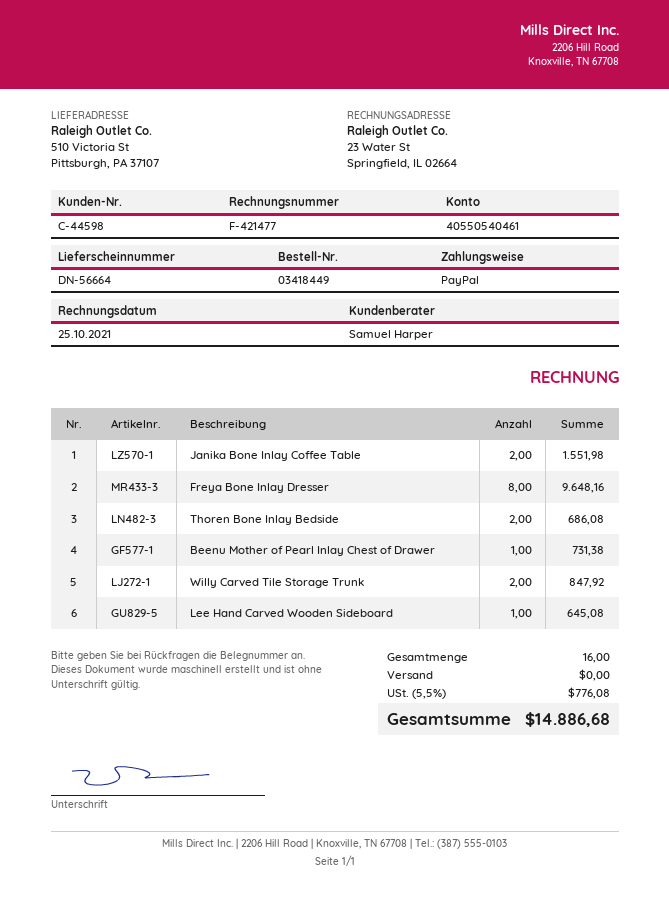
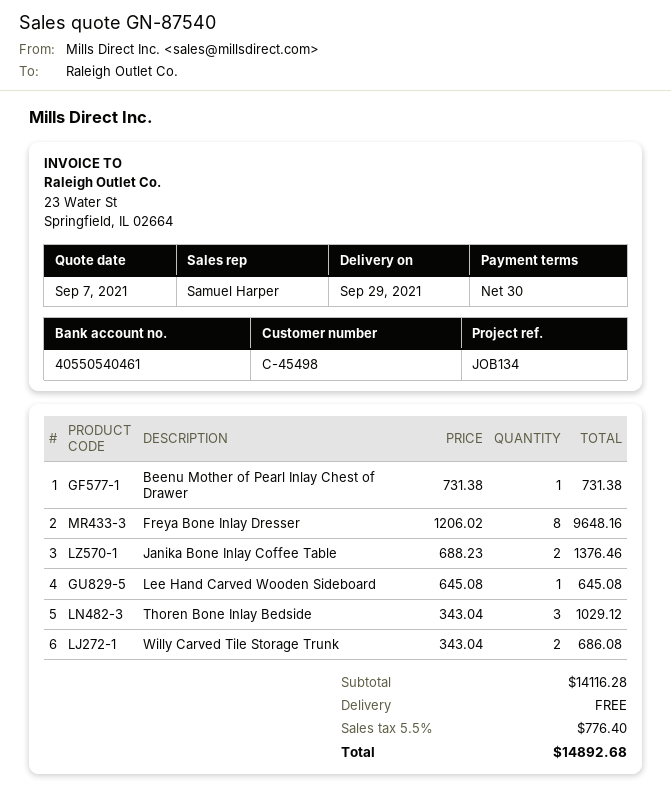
customer number: C-44598 -> C-45498
Janika Bone Inlay Coffee Table: 2 for 1551.98 -> 2 for 1376.46
Thoren Bone Inlay Bedside: 2 for 686.08 -> 3 for 1029.12
Willy Carved Tile Storage Trunk: 2 for 847.92 -> 2 for 686.08
tax: 5.5% = 776.08 -> 5.5% = 776.40
total: 14886.68 -> 14892.68

